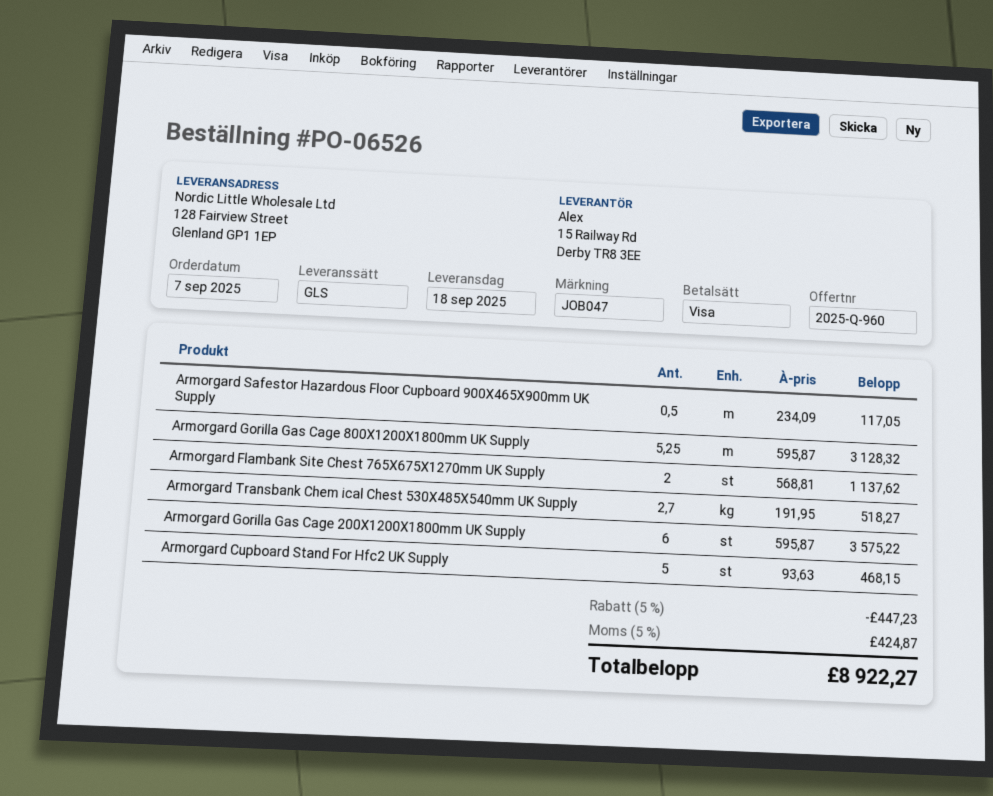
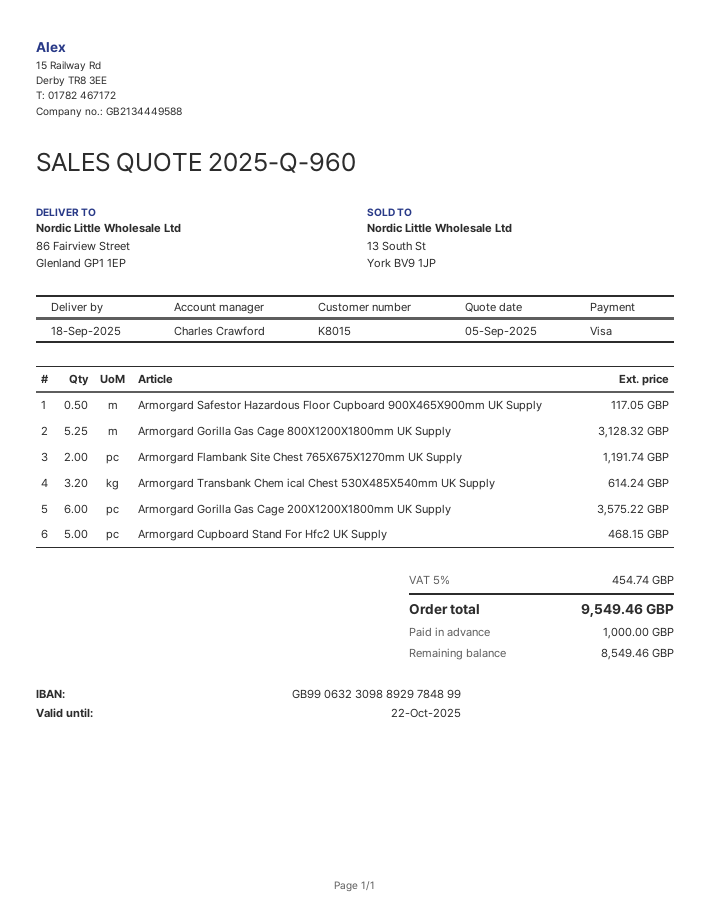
ship to: 128 Fairview Street, Glenland GP1 1EP -> 86 Fairview Street, Glenland GP1 1EP
Armorgard Flambank Site Chest 765X675X1270mm UK Supply: 2 for 1137.62 -> 2 for 1191.74
Armorgard Transbank Chem ical Chest 530X485X540mm UK Supply: 2.7 for 518.27 -> 3.2 for 614.24
discount: 5% = 447.23 -> none
tax: 5% = 424.87 -> 5% = 454.74
total: 8922.27 -> 9549.46

